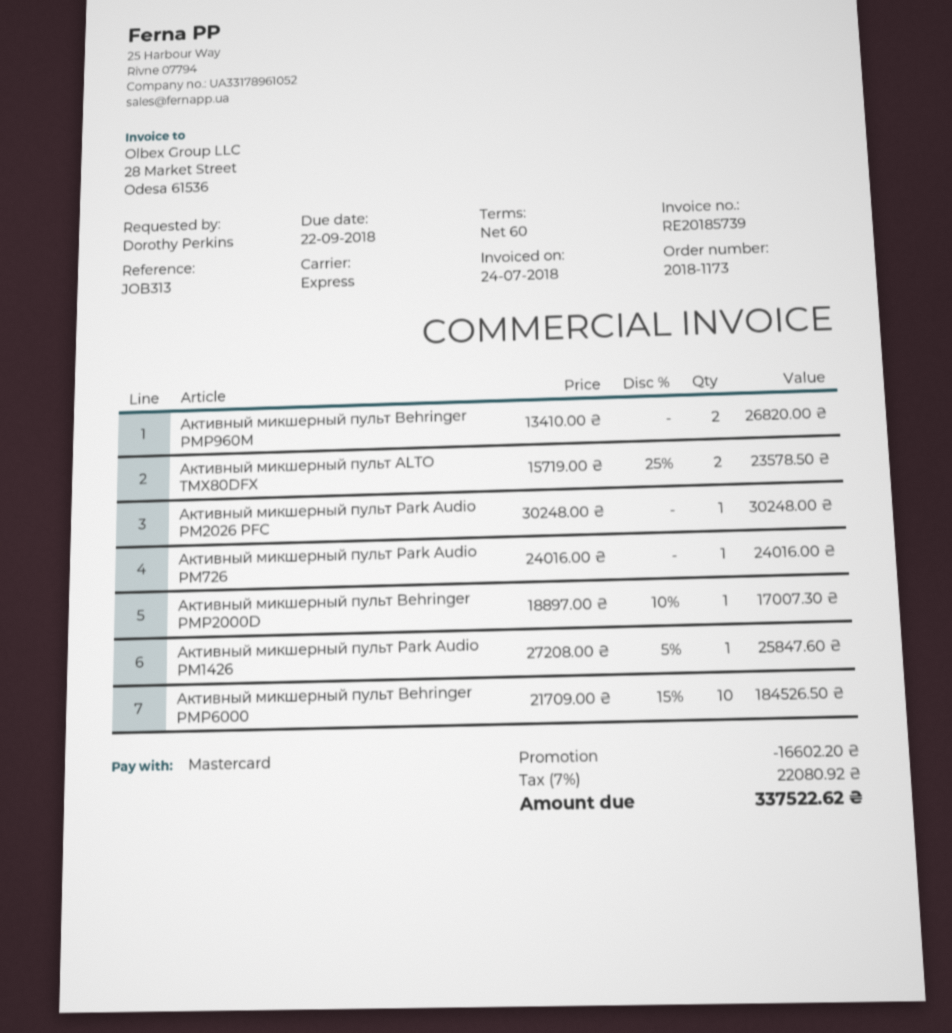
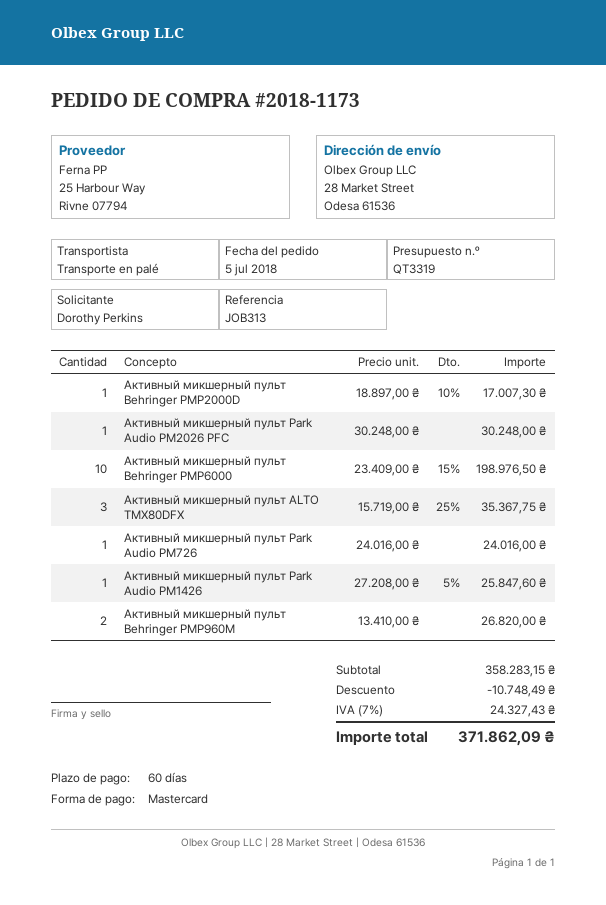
shipping method: express -> pallet freight
Активный микшерный пульт ALTO TMX80DFX: 2 x 15719.00 - 25% = 23578.50 -> 3 x 15719.00 - 25% = 35367.75
Активный микшерный пульт Behringer PMP6000: 10 x 21709.00 - 15% = 184526.50 -> 10 x 23409.00 - 15% = 198976.50
discount: 16602.20 -> 10748.49
tax: 7% = 22080.92 -> 7% = 24327.43
total: 337522.62 -> 371862.09

